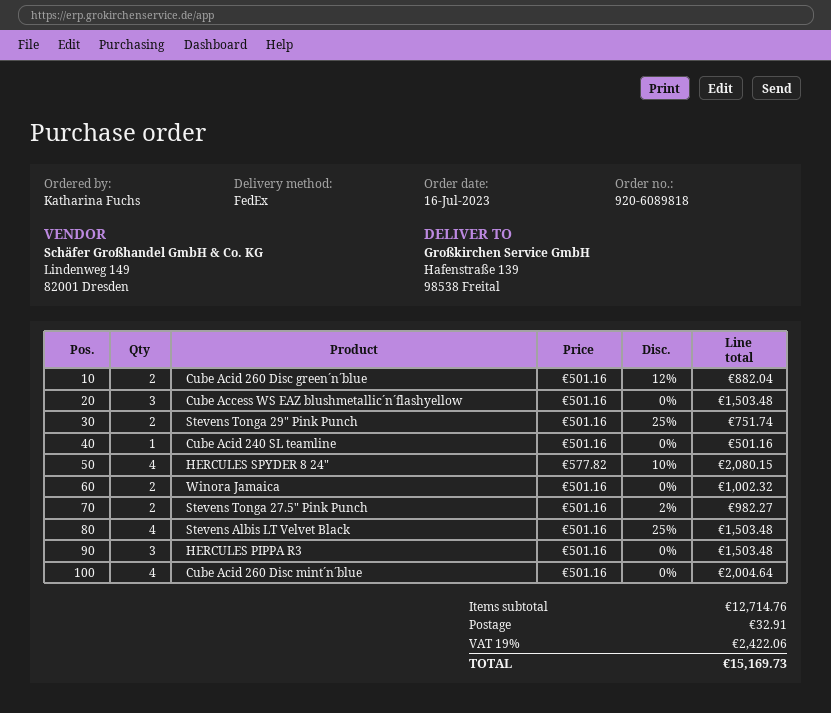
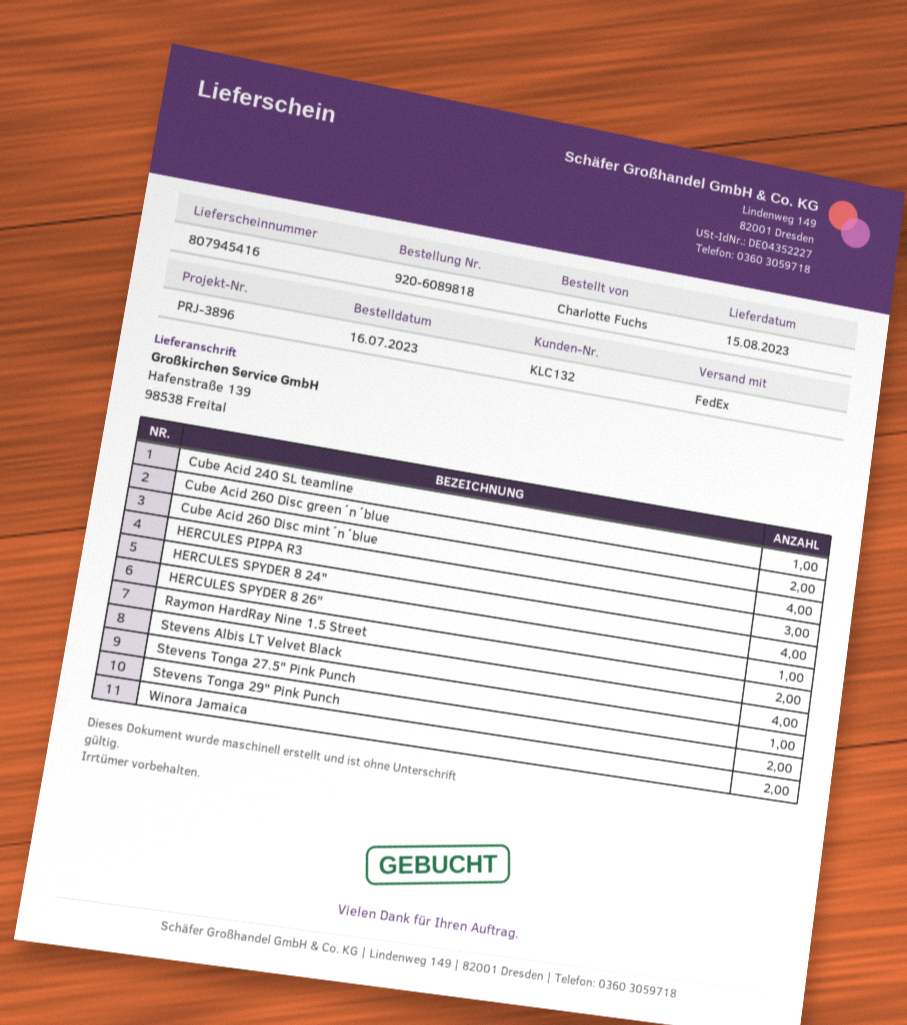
ordered by: Katharina Fuchs -> Charlotte Fuchs
Cube Access WS EAZ blushmetallic´n´flashyellow: 3 -> none
Stevens Tonga 27.5" Pink Punch: 2 -> 1
HERCULES SPYDER 8 26": none -> 1
Raymon HardRay Nine 1.5 Street: none -> 2

